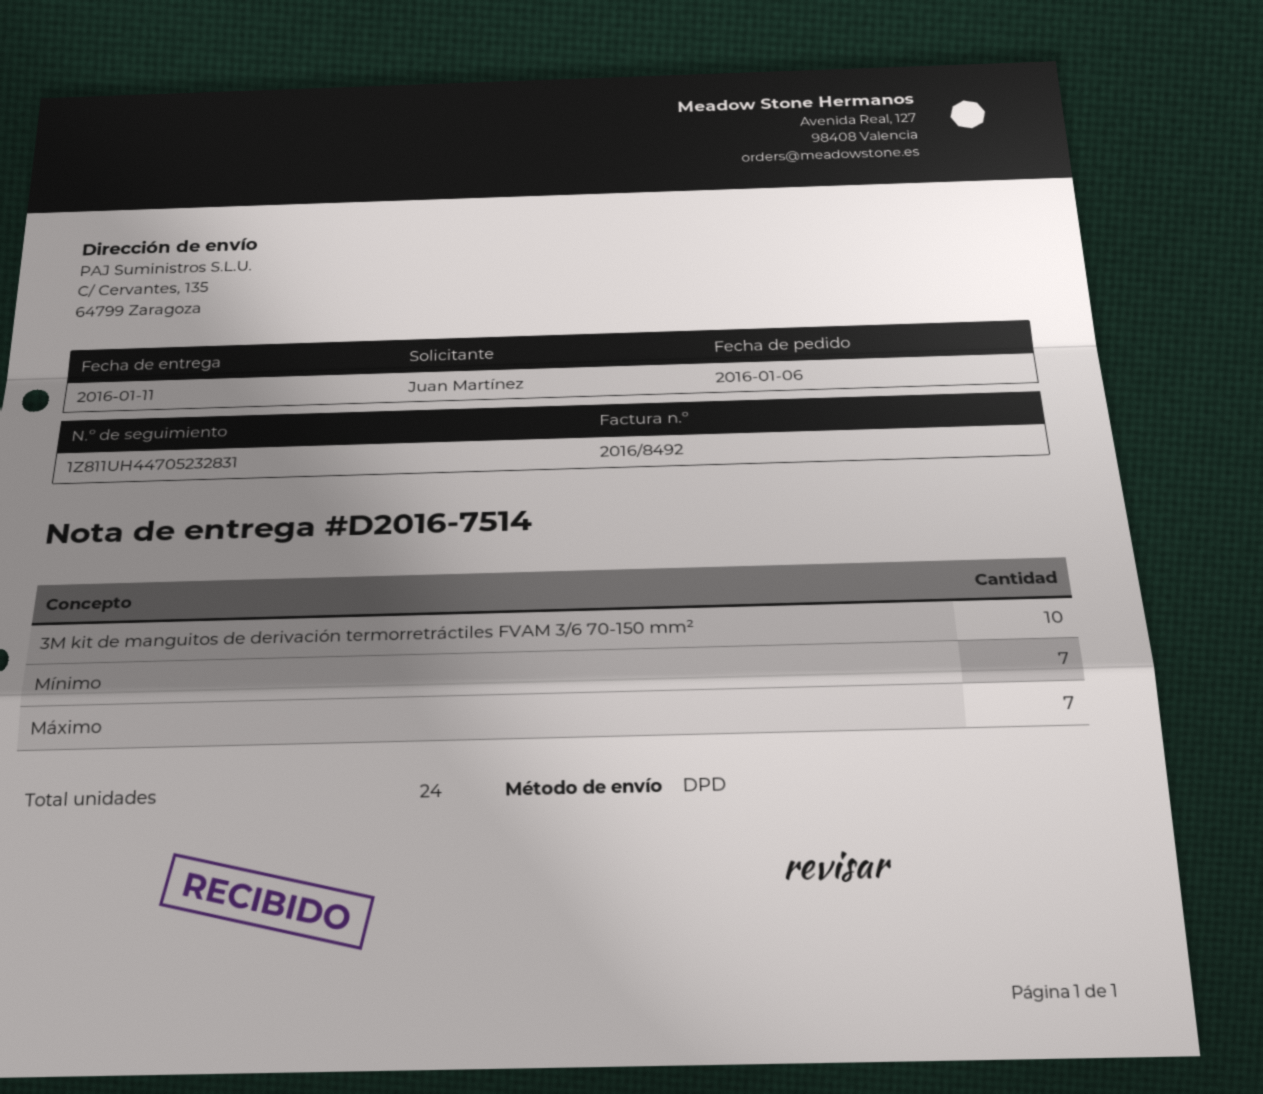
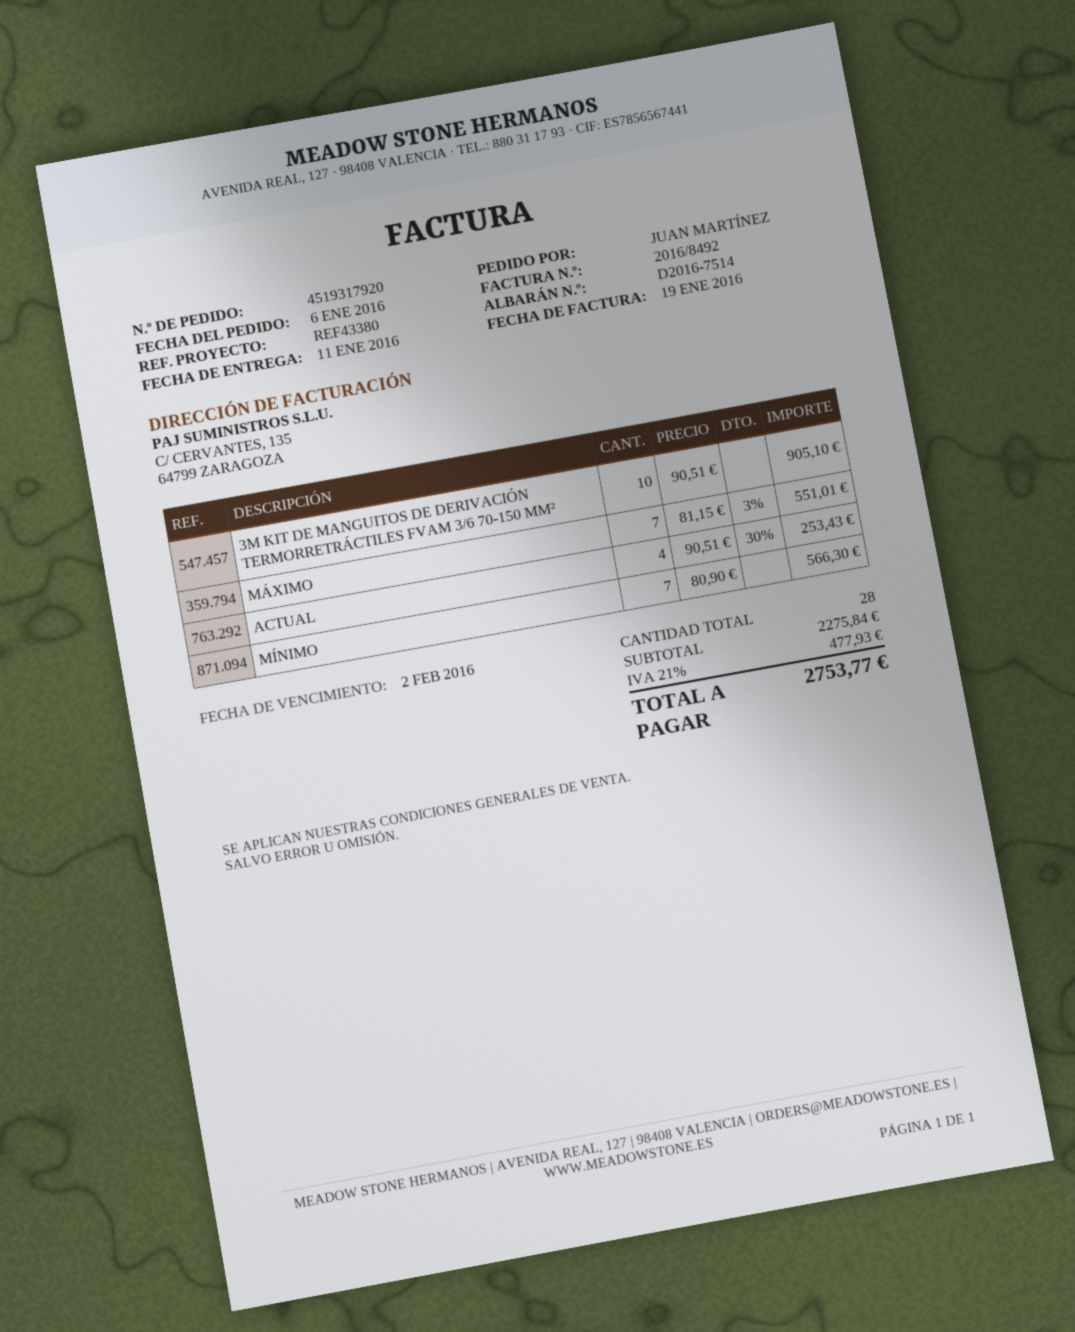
ACTUAL: none -> 4
total quantity: 24 -> 28

